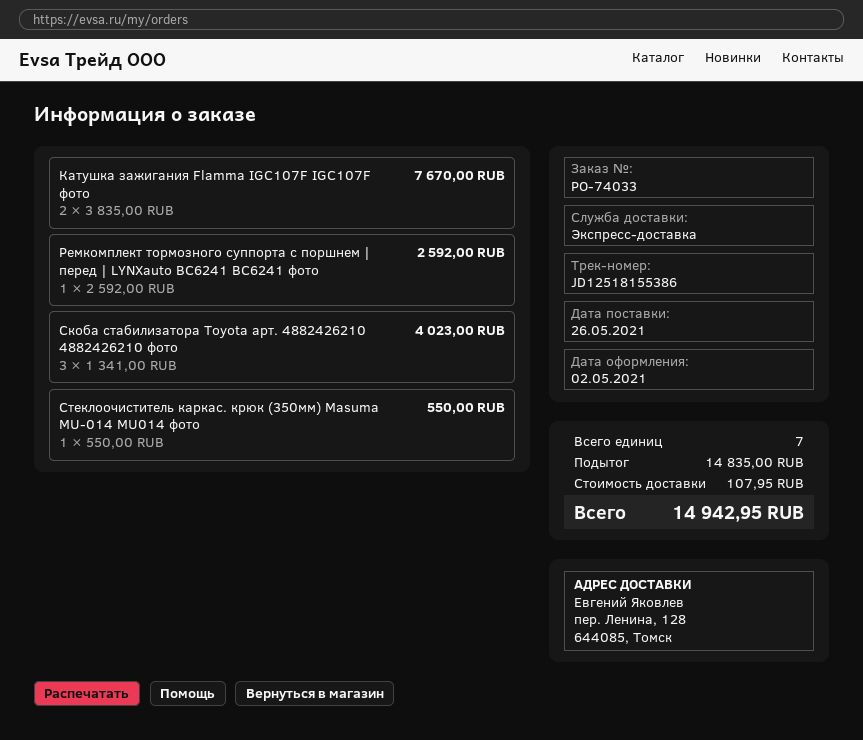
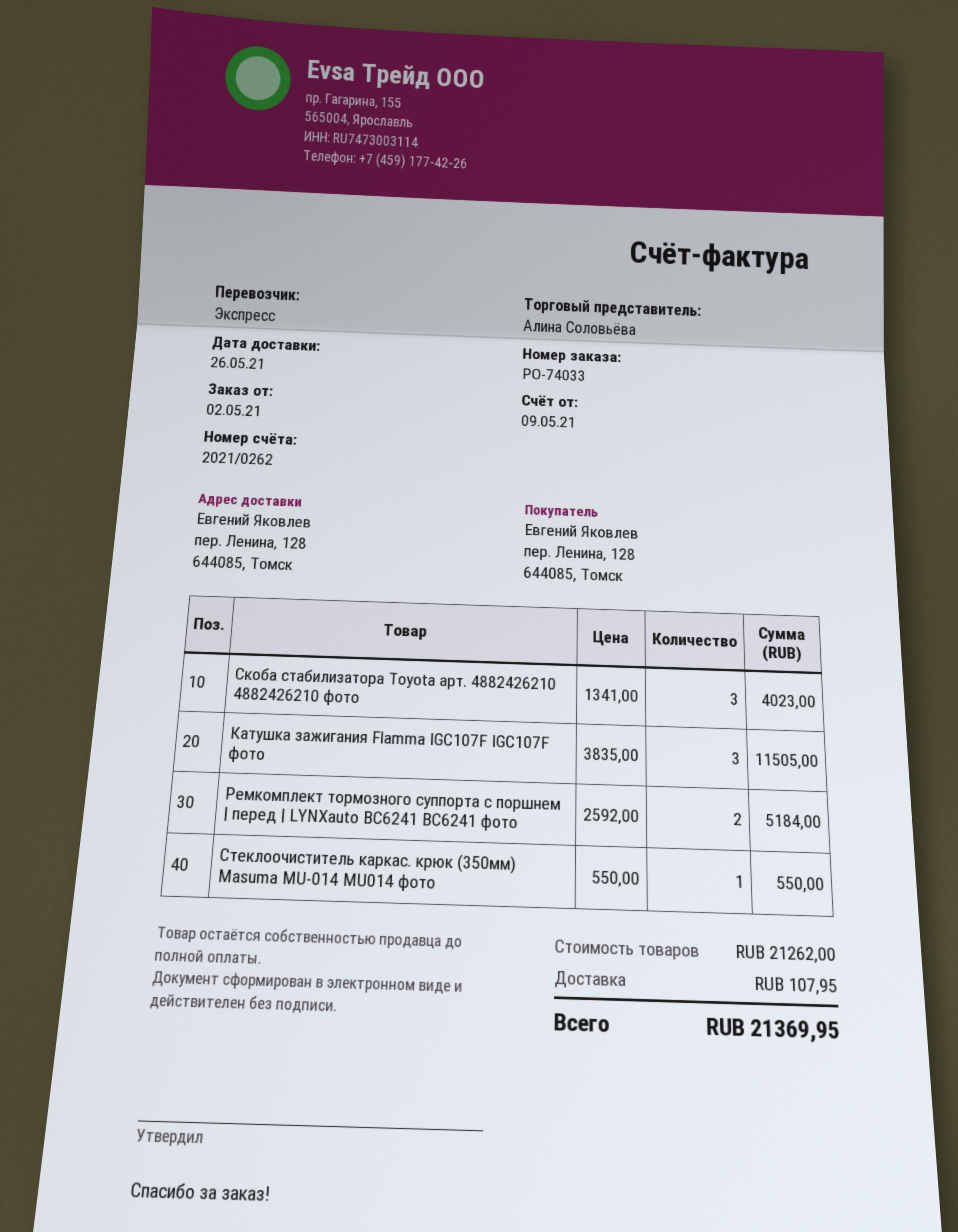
Катушка зажигания Flamma IGC107F IGC107F фото: 2 x 3835.00 = 7670.00 -> 3 x 3835.00 = 11505.00
Ремкомплект тормозного суппорта с поршнем | перед | LYNXauto BC6241 BC6241 фото: 1 x 2592.00 = 2592.00 -> 2 x 2592.00 = 5184.00
subtotal: 14835.00 -> 21262.00
total: 14942.95 -> 21369.95

